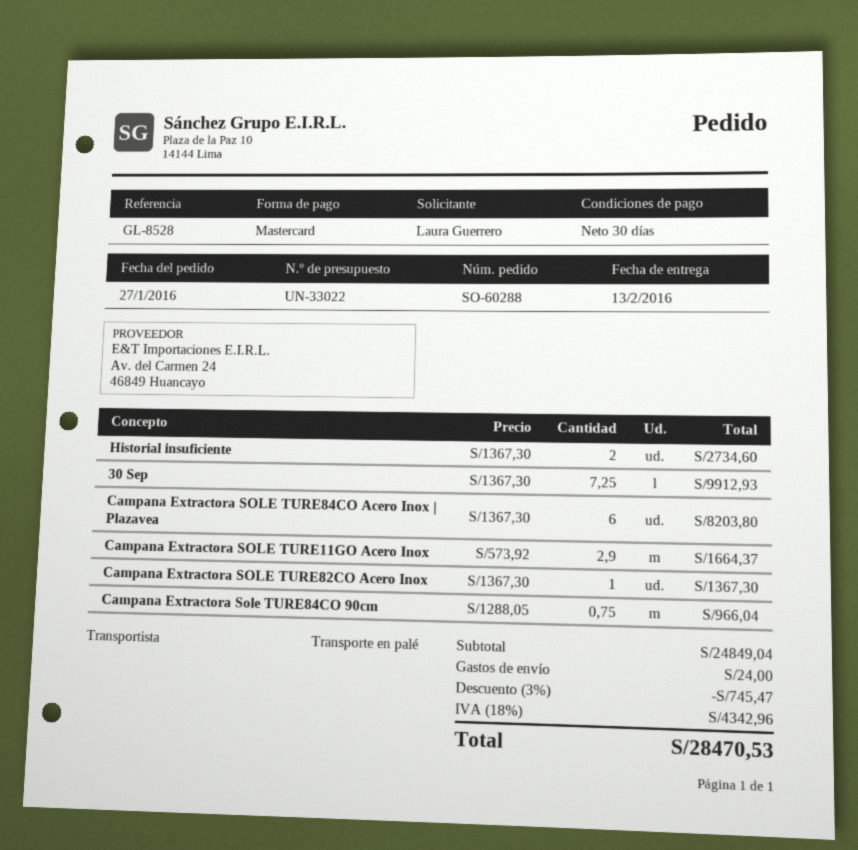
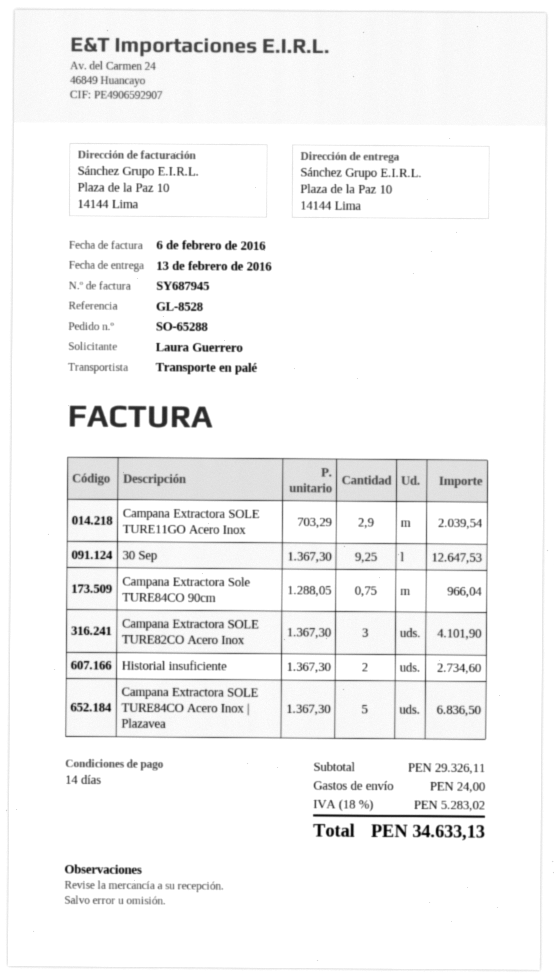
order number: SO-60288 -> SO-65288
payment terms: 30 days -> 14 days
30 Sep: 7.25 x 1367.30 = 9912.93 -> 9.25 x 1367.30 = 12647.53
Campana Extractora SOLE TURE84CO Acero Inox | Plazavea: 6 x 1367.30 = 8203.80 -> 5 x 1367.30 = 6836.50
Campana Extractora SOLE TURE11GO Acero Inox: 2.9 x 573.92 = 1664.37 -> 2.9 x 703.29 = 2039.54
Campana Extractora SOLE TURE82CO Acero Inox: 1 x 1367.30 = 1367.30 -> 3 x 1367.30 = 4101.90
subtotal: 24849.04 -> 29326.11
discount: 3% = 745.47 -> none
tax: 18% = 4342.96 -> 18% = 5283.02
total: 28470.53 -> 34633.13

